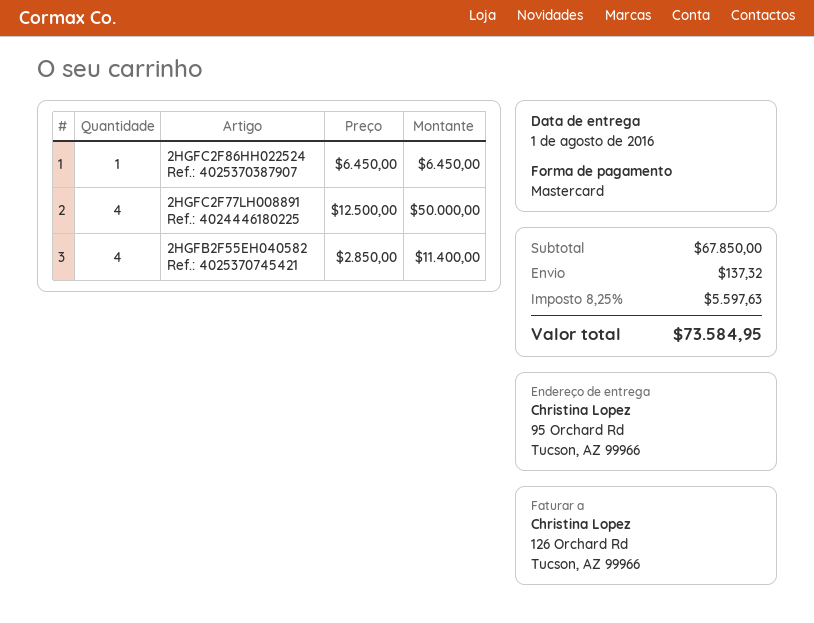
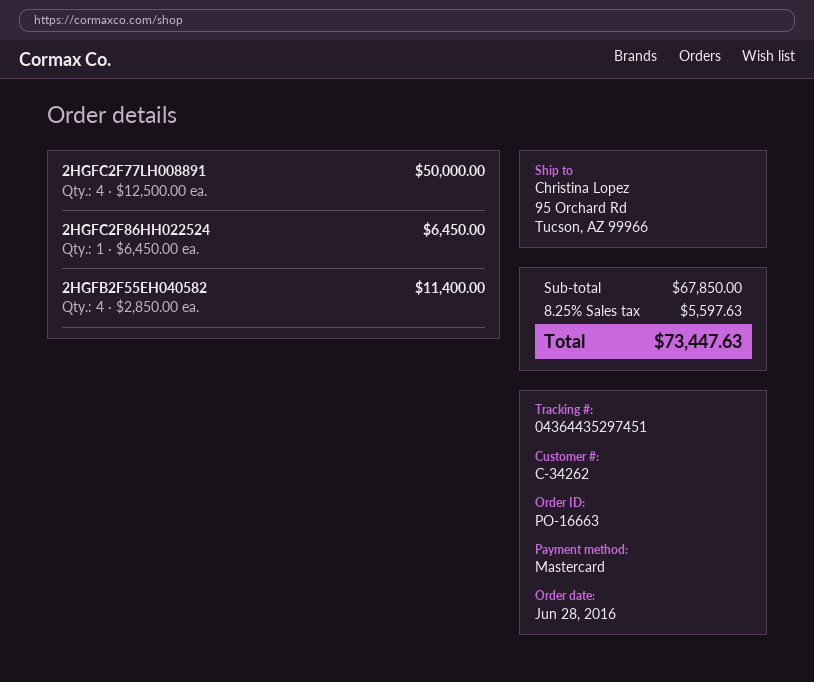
shipping: 137.32 -> none
total: 73584.95 -> 73447.63

